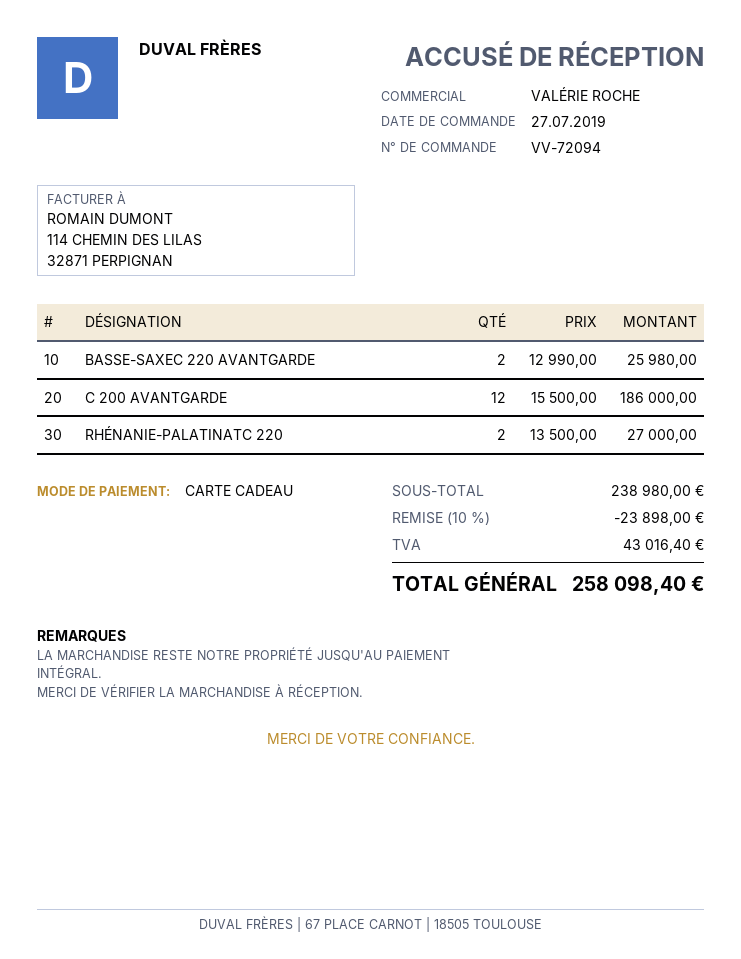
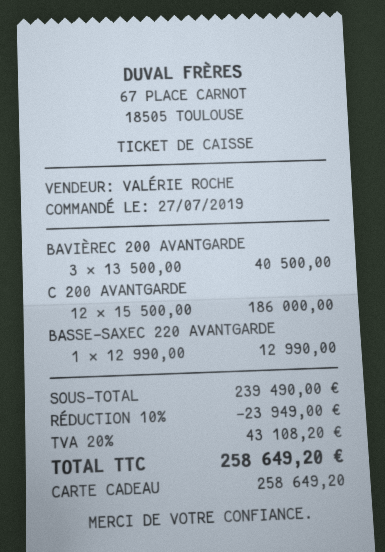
BASSE-SAXEC 220 AVANTGARDE: 2 x 12990.00 = 25980.00 -> 1 x 12990.00 = 12990.00
RHÉNANIE-PALATINATC 220: 2 x 13500.00 = 27000.00 -> none
BAVIÈREC 200 AVANTGARDE: none -> 3 x 13500.00 = 40500.00
subtotal: 238980.00 -> 239490.00
discount: 10% = 23898.00 -> 10% = 23949.00
tax: 43016.40 -> 43108.20
total: 258098.40 -> 258649.20

